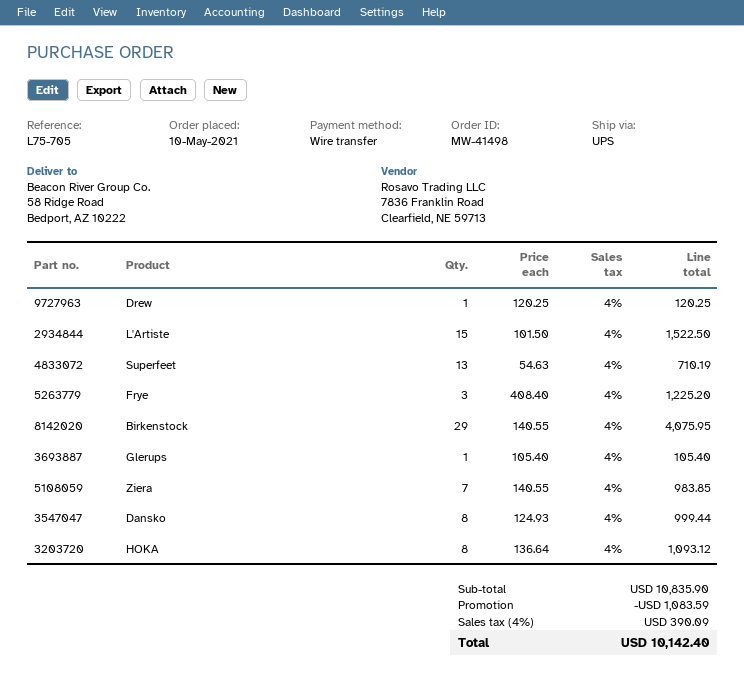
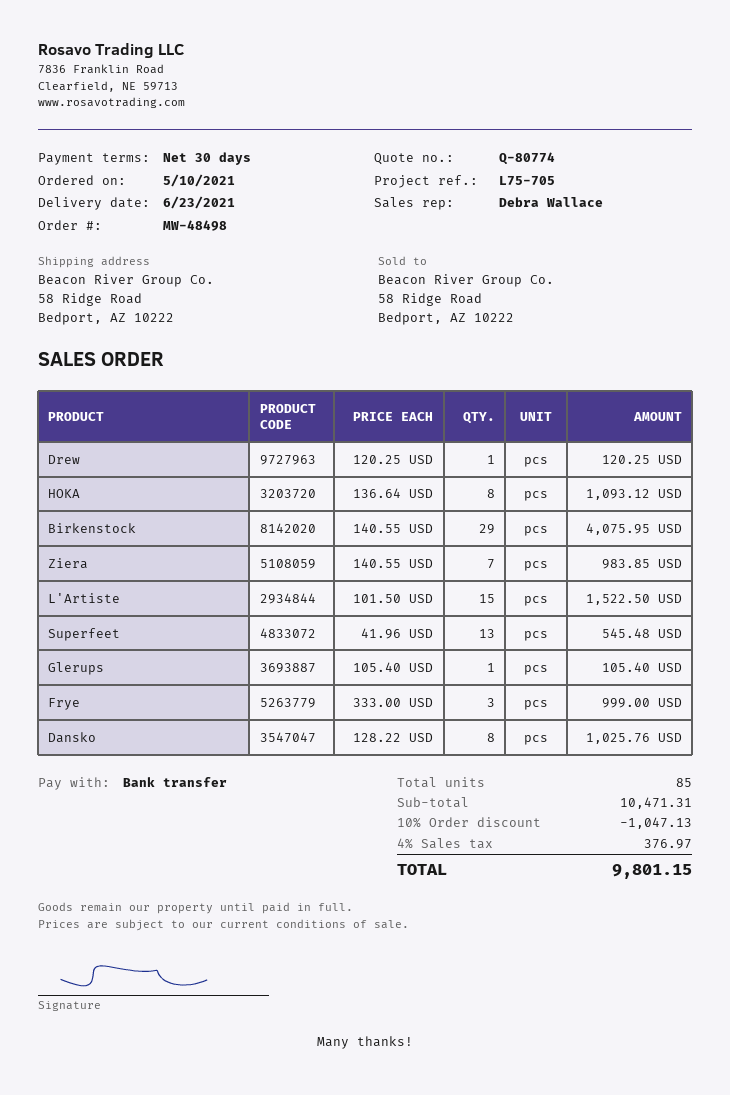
order number: MW-41498 -> MW-48498
Superfeet: 13 x 54.63 = 710.19 -> 13 x 41.96 = 545.48
Frye: 3 x 408.40 = 1225.20 -> 3 x 333.00 = 999.00
Dansko: 8 x 124.93 = 999.44 -> 8 x 128.22 = 1025.76
subtotal: 10835.90 -> 10471.31
discount: 1083.59 -> 1047.13
tax: 4% = 390.09 -> 4% = 376.97
total: 10142.40 -> 9801.15

